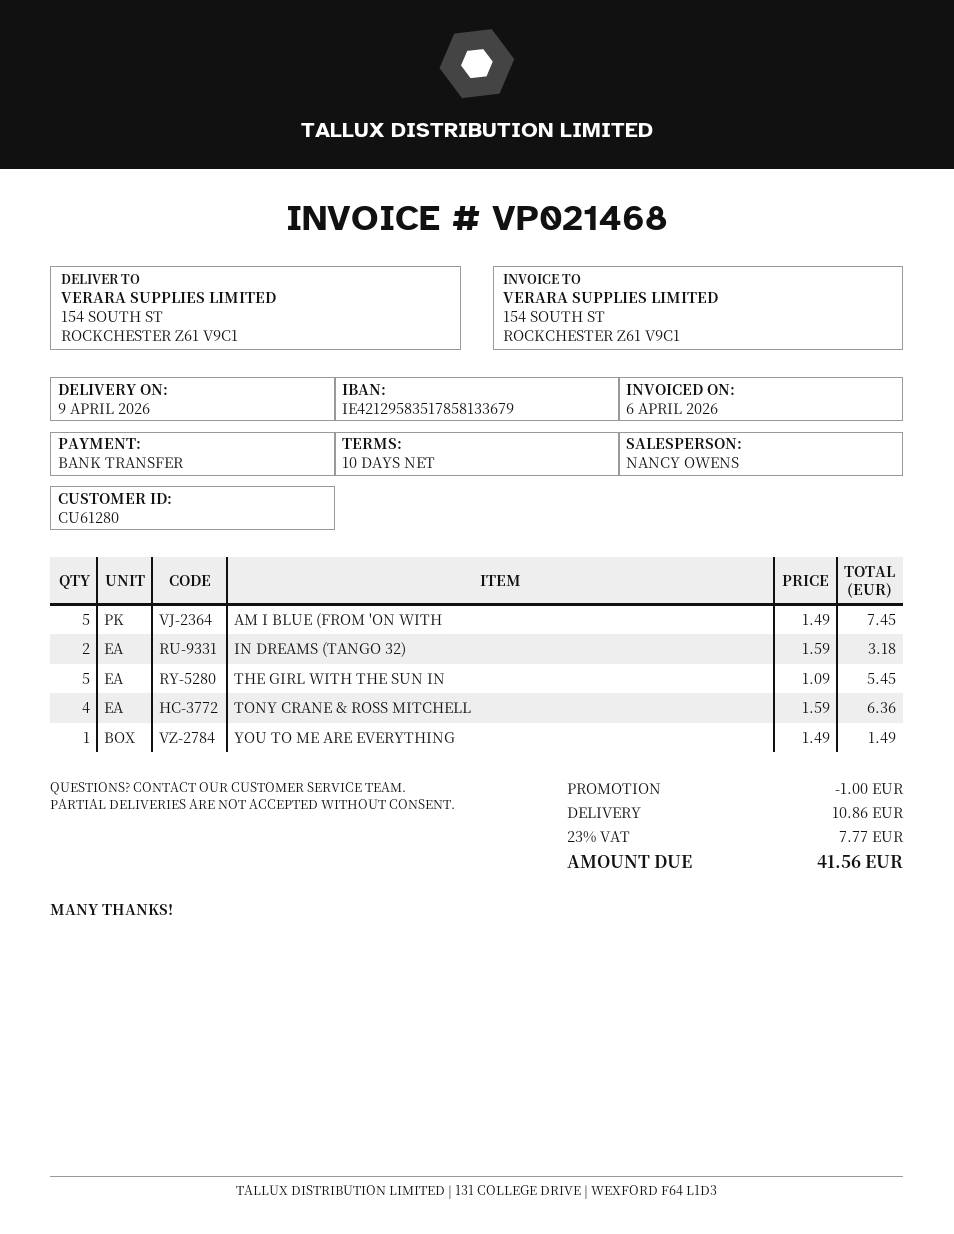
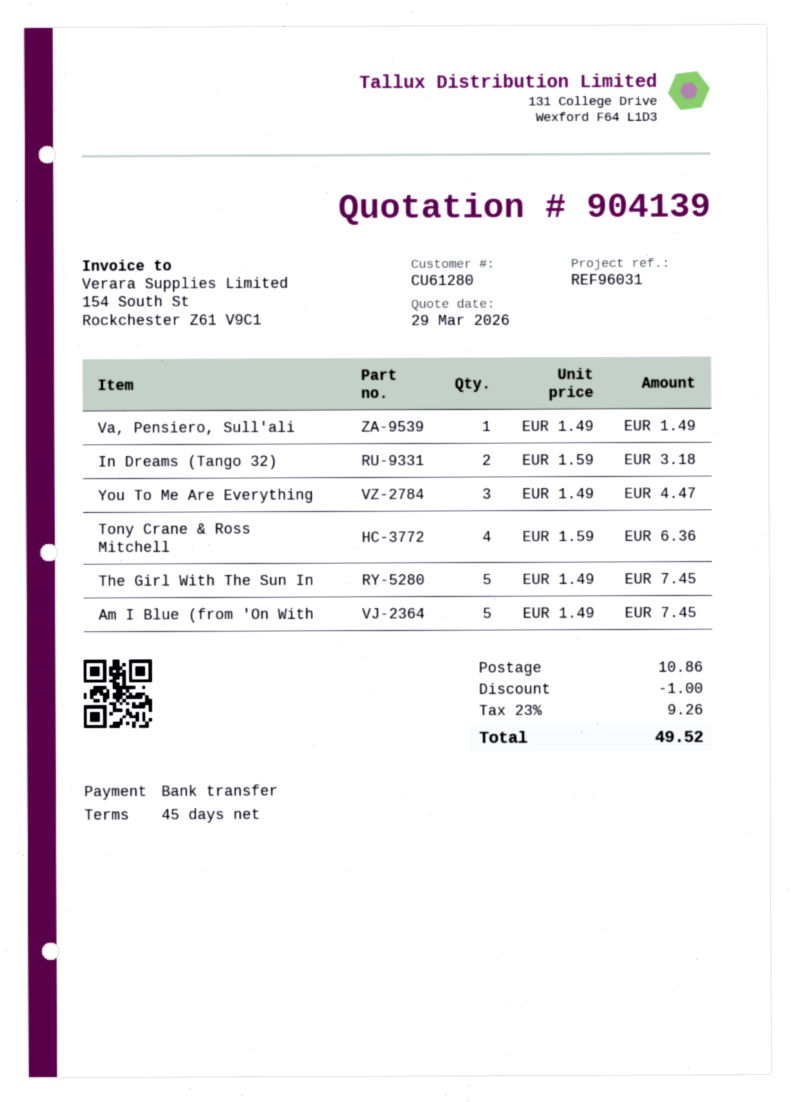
payment terms: 10 days -> 45 days
THE GIRL WITH THE SUN IN: 5 x 1.09 = 5.45 -> 5 x 1.49 = 7.45
YOU TO ME ARE EVERYTHING: 1 x 1.49 = 1.49 -> 3 x 1.49 = 4.47
Va, Pensiero, Sull'ali: none -> 1 x 1.49 = 1.49
tax: 23% = 7.77 -> 23% = 9.26
total: 41.56 -> 49.52

